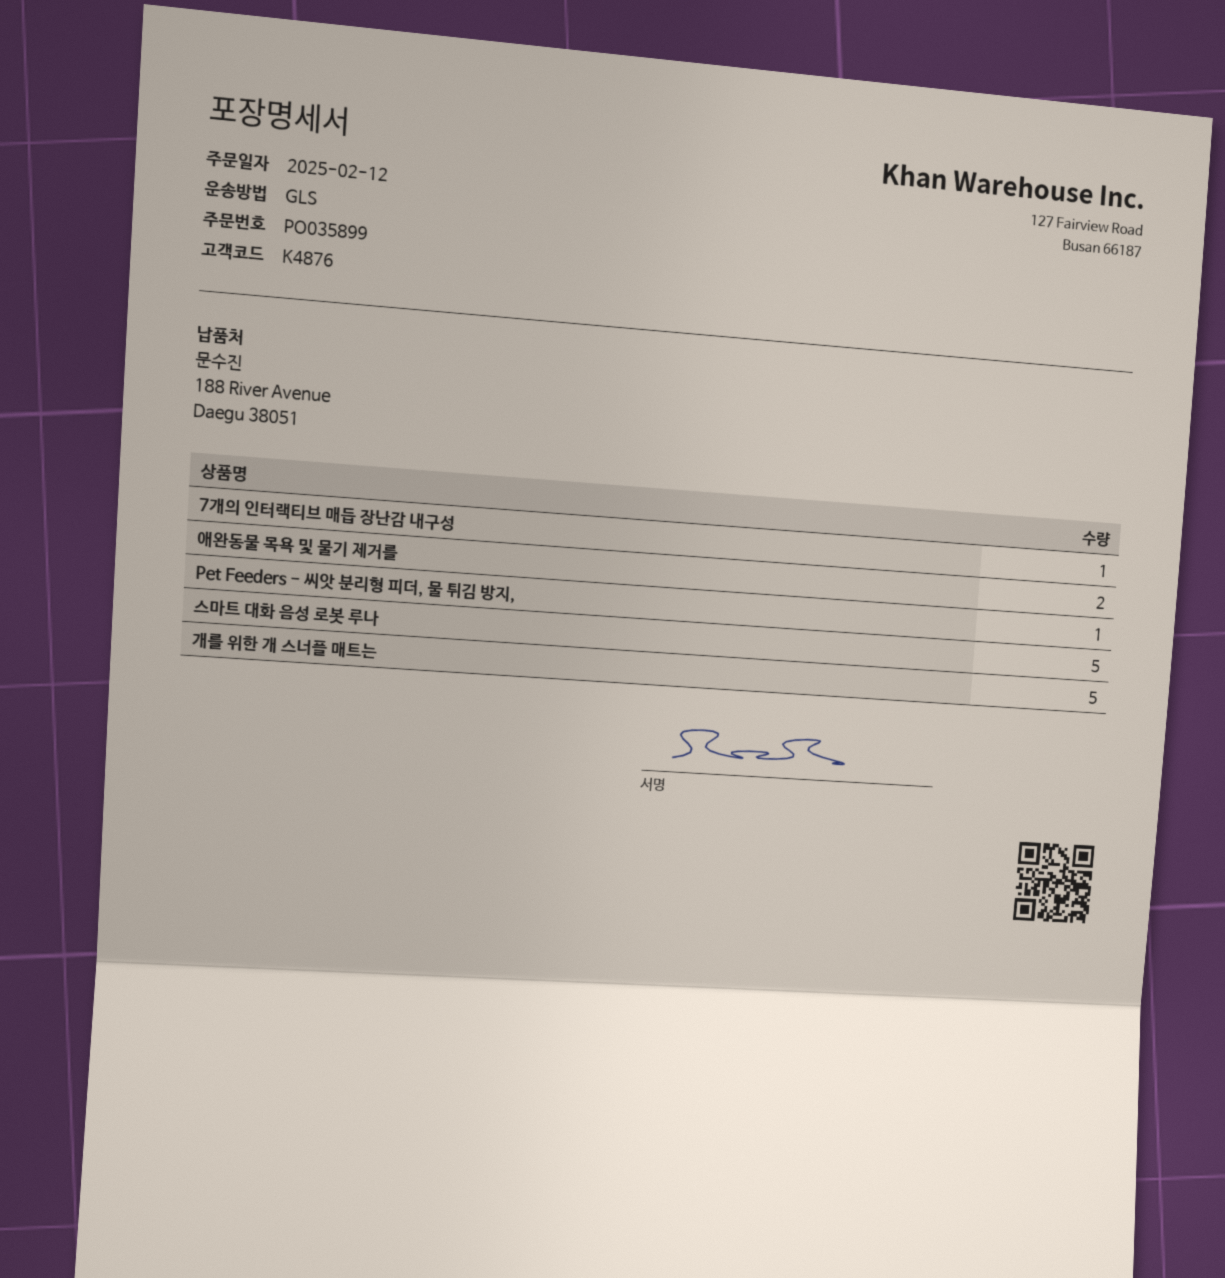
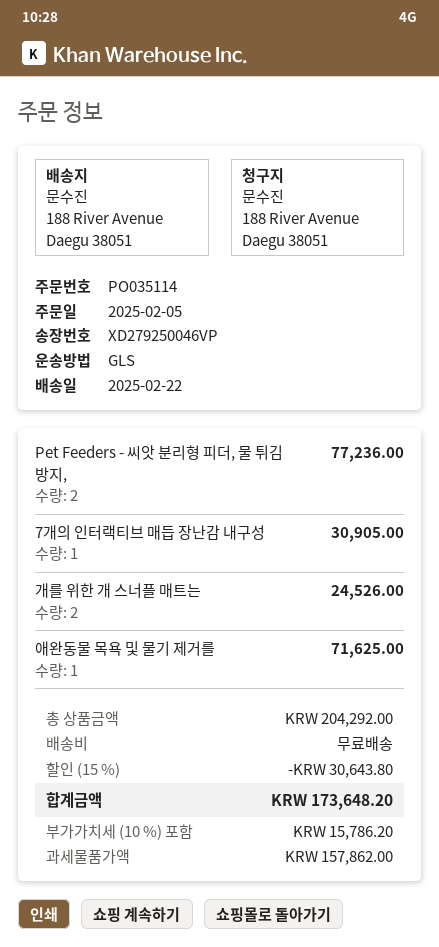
order number: PO035899 -> PO035114
order date: 2025-02-12 -> 2025-02-05
애완동물 목욕 및 물기 제거를: 2 -> 1
Pet Feeders - 씨앗 분리형 피더, 물 튀김 방지,: 1 -> 2
스마트 대화 음성 로봇 루나: 5 -> none
개를 위한 개 스너플 매트는: 5 -> 2

